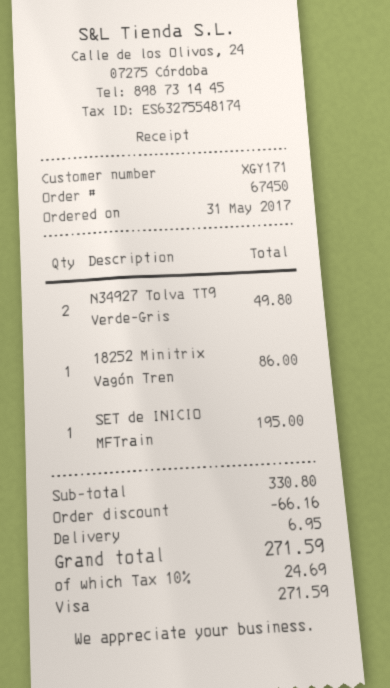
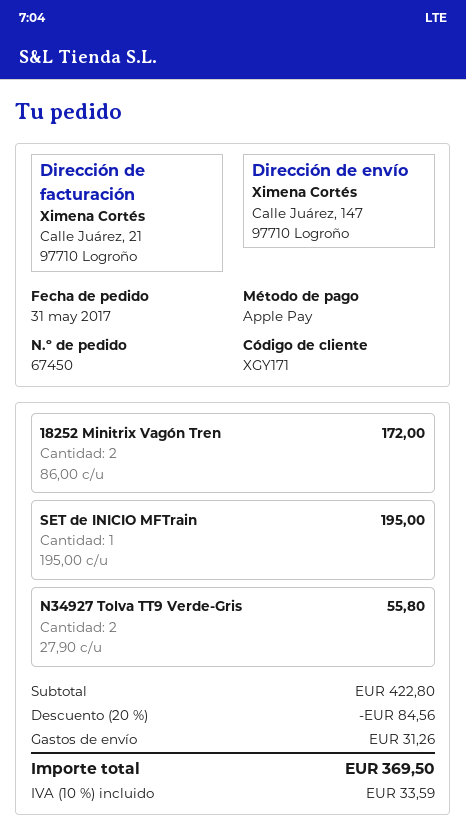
payment method: Visa -> Apple Pay
N34927 Tolva TT9 Verde-Gris: 2 for 49.80 -> 2 for 55.80
18252 Minitrix Vagón Tren: 1 for 86.00 -> 2 for 172.00
subtotal: 330.80 -> 422.80
discount: 66.16 -> 84.56
shipping: 6.95 -> 31.26
tax: 10% = 24.69 -> 10% = 33.59
total: 271.59 -> 369.50

